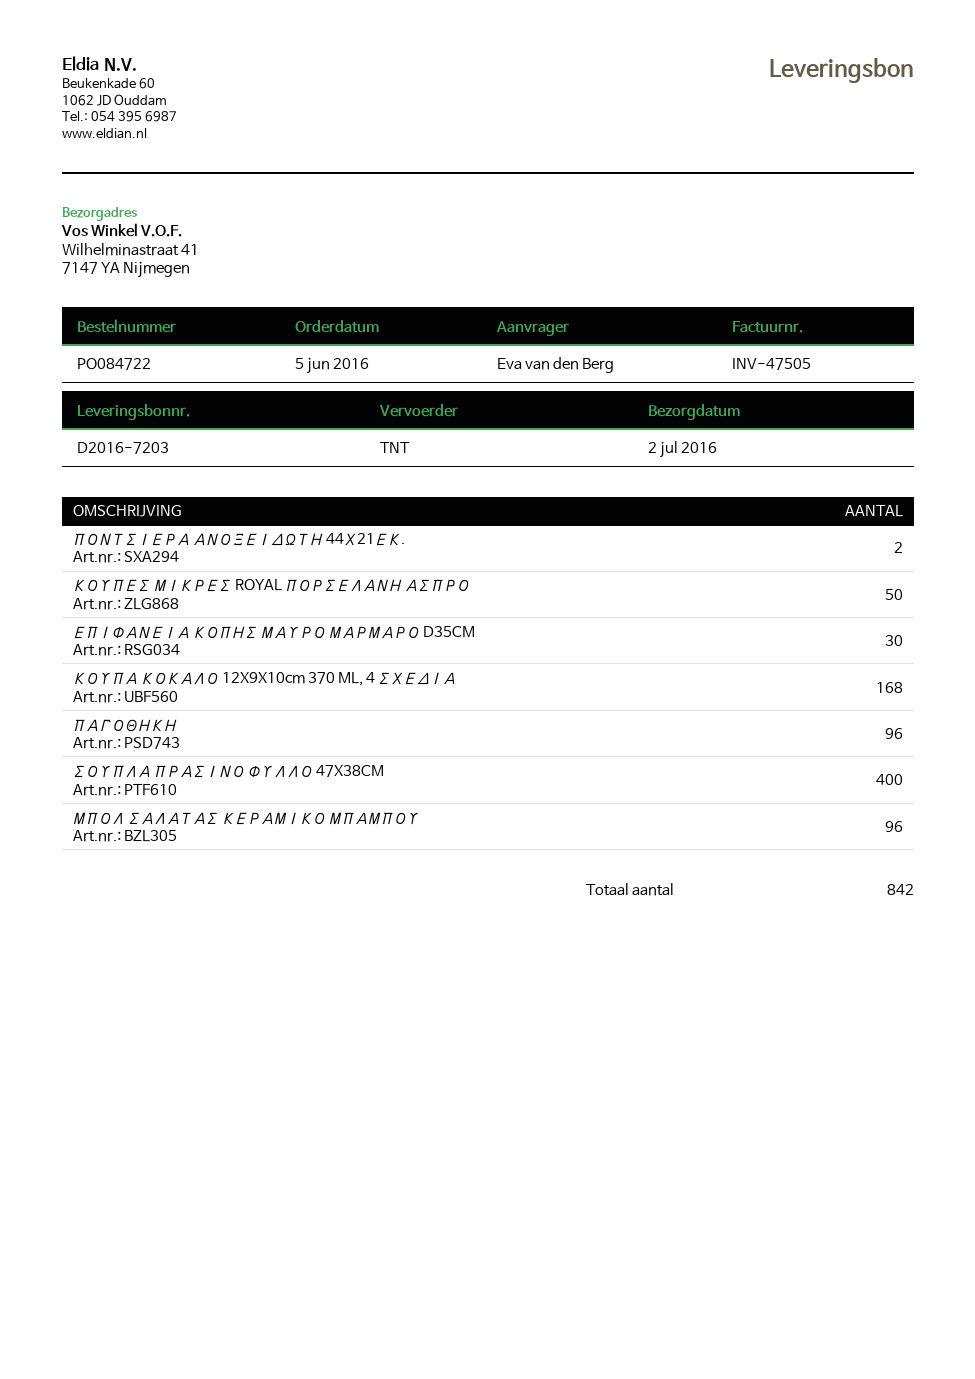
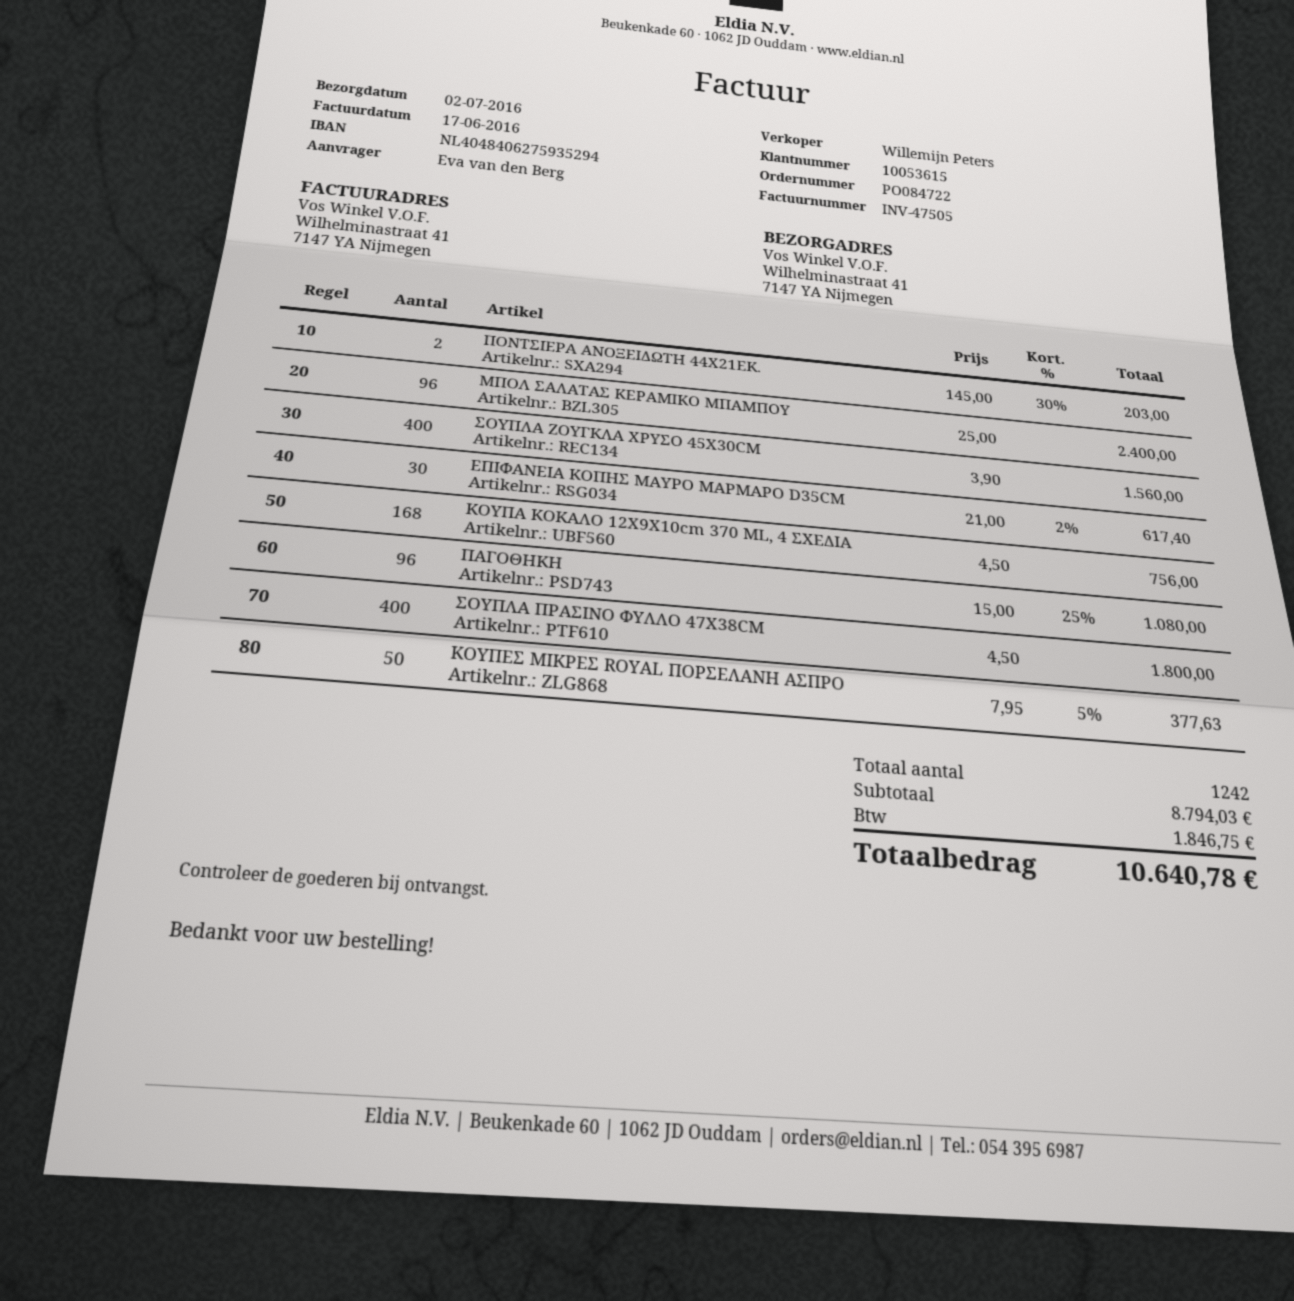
ΣΟΥΠΛΑ ΖΟΥΓΚΛΑ ΧΡΥΣΟ 45X30CM: none -> 400
total quantity: 842 -> 1242

